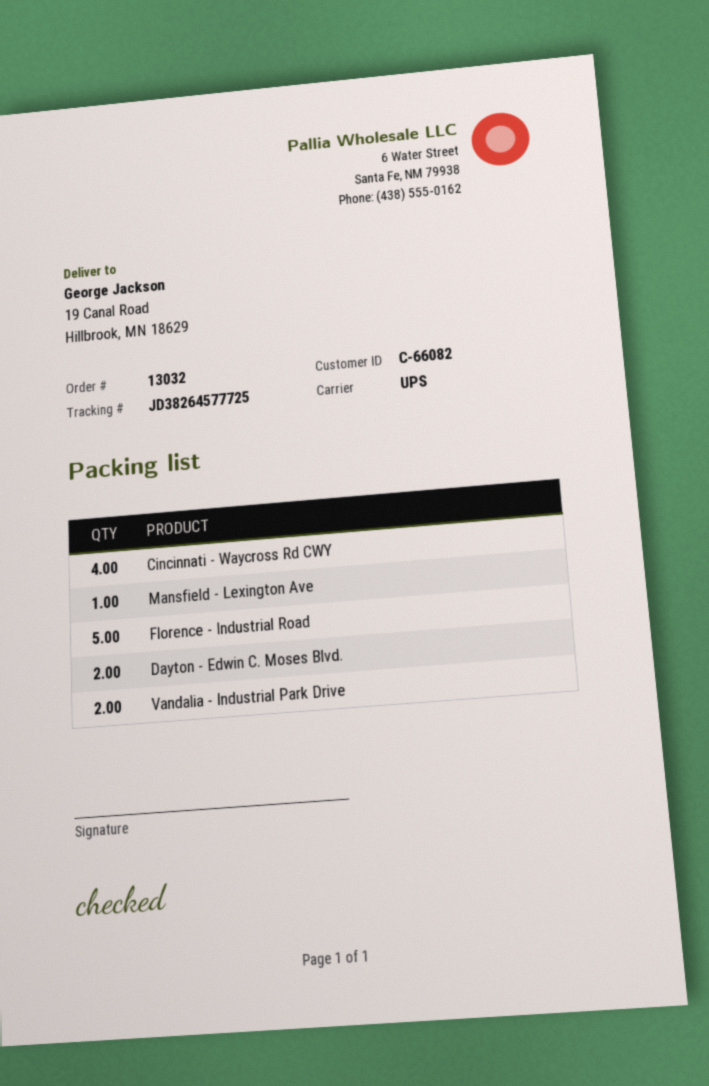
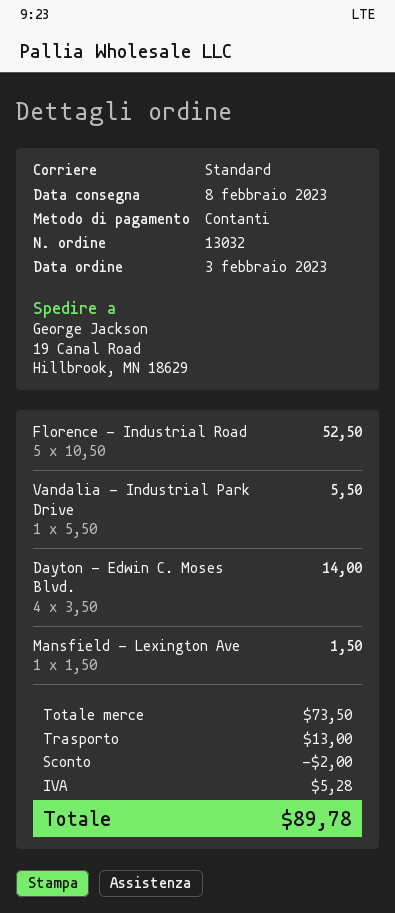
shipping method: UPS -> standard
Cincinnati - Waycross Rd CWY: 4 -> none
Dayton - Edwin C. Moses Blvd.: 2 -> 4
Vandalia - Industrial Park Drive: 2 -> 1

